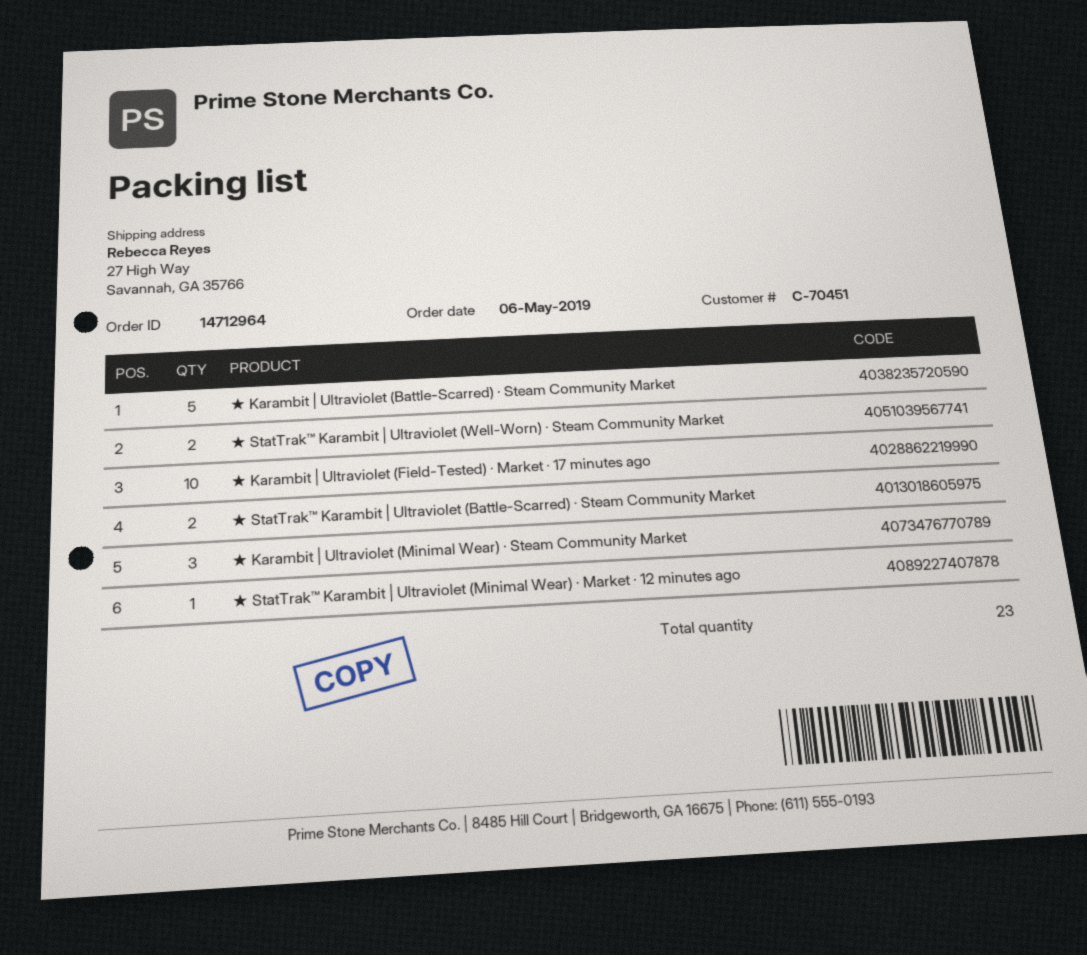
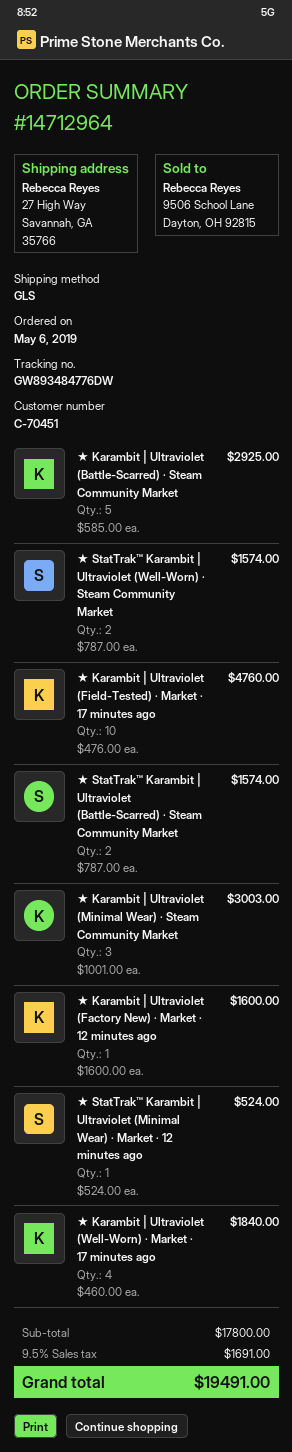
★ Karambit | Ultraviolet (Factory New) · Market · 12 minutes ago: none -> 1
★ Karambit | Ultraviolet (Well-Worn) · Market · 17 minutes ago: none -> 4

